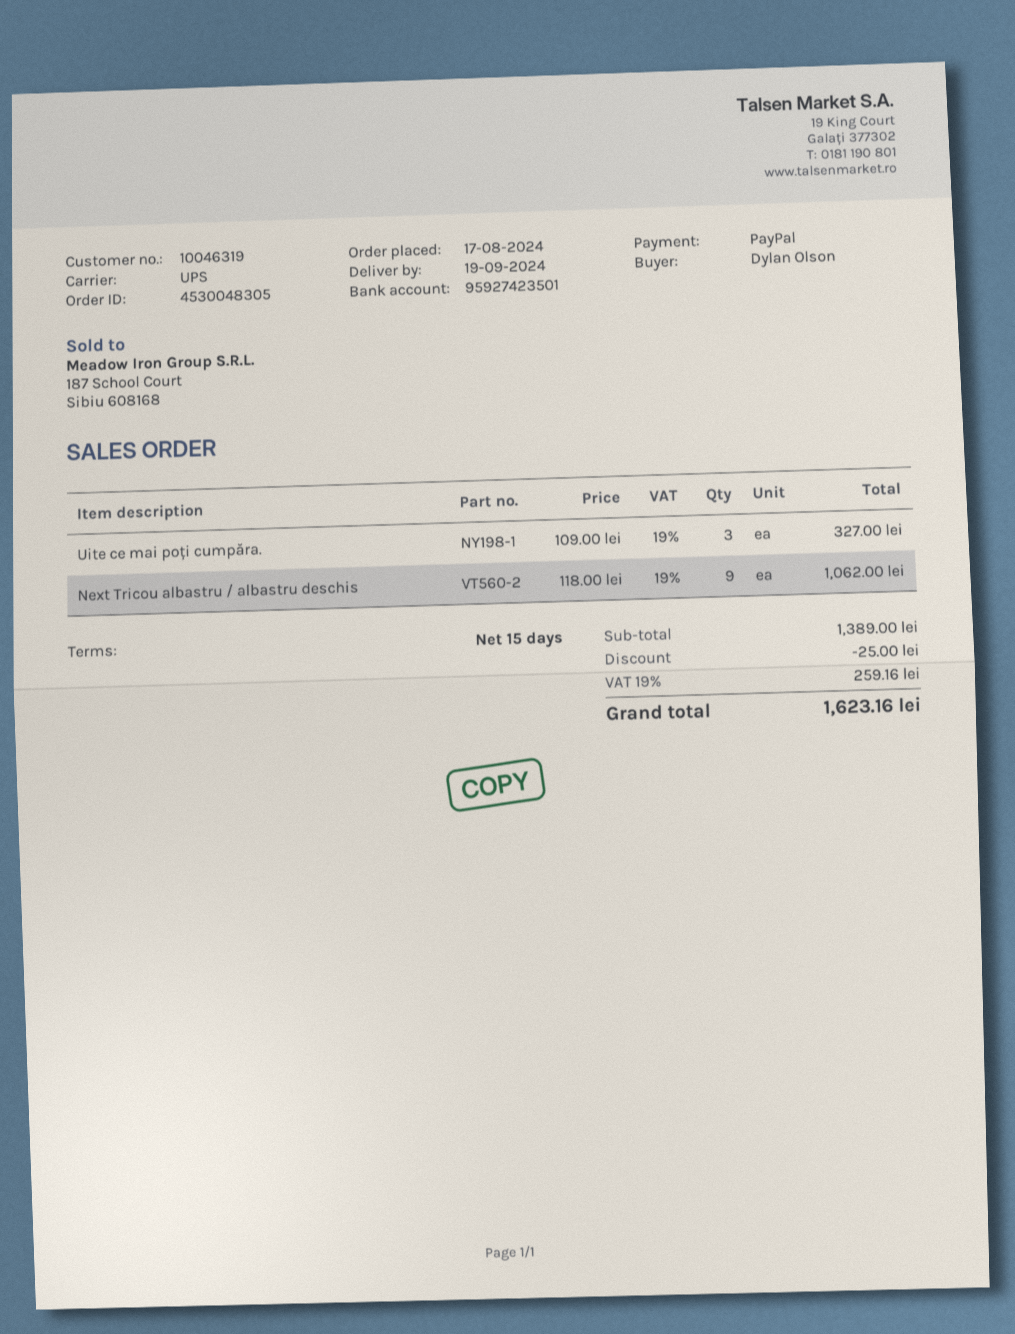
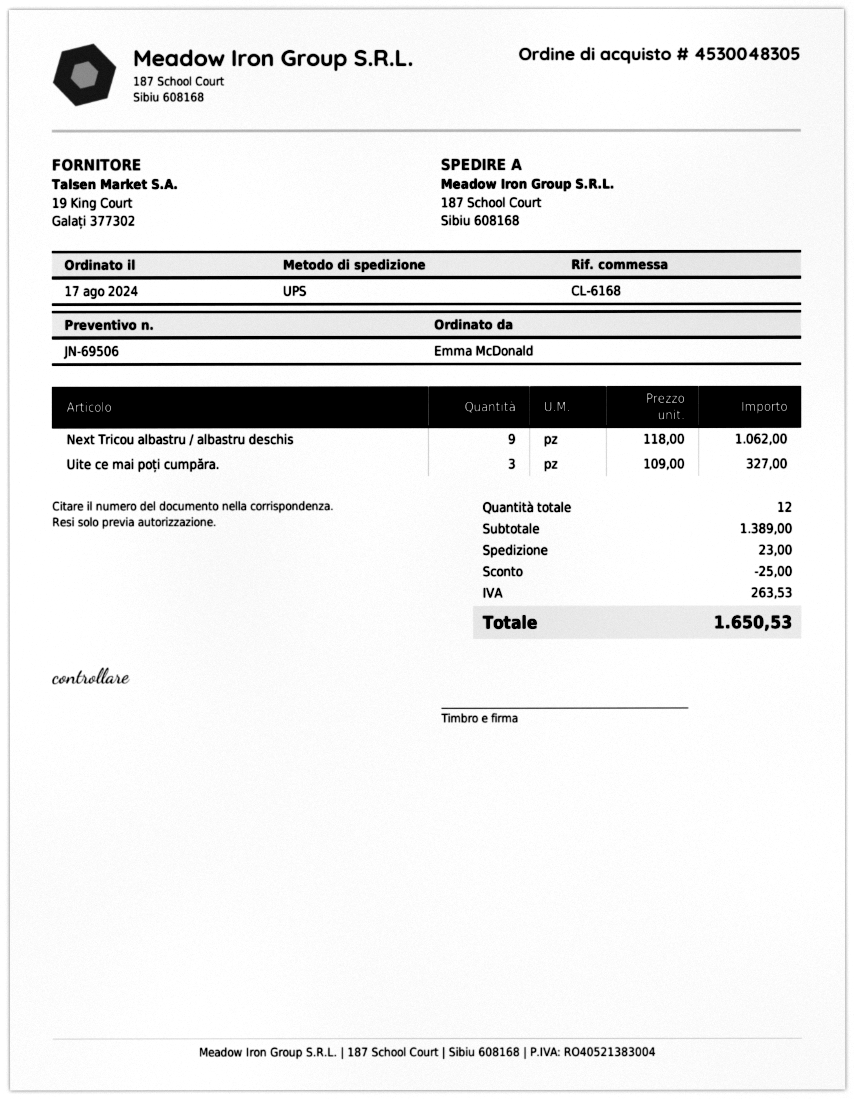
ordered by: Dylan Olson -> Emma McDonald
shipping: none -> 23.00
tax: 259.16 -> 263.53
total: 1623.16 -> 1650.53

